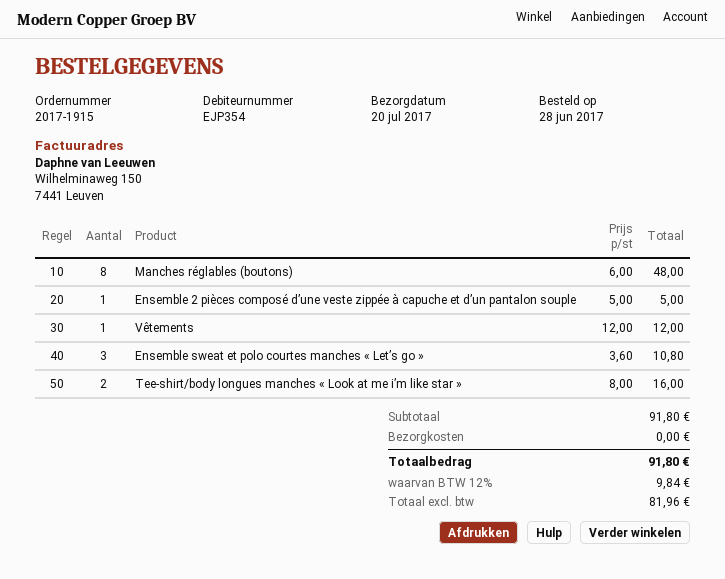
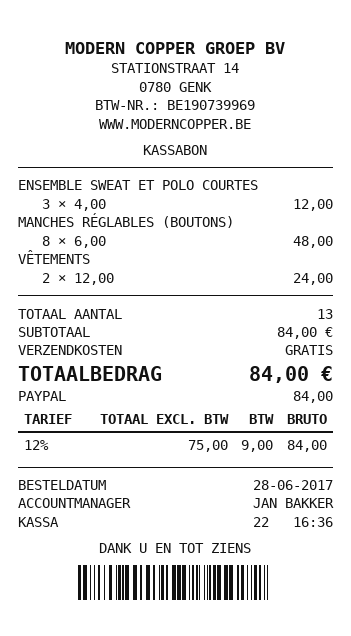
Ensemble 2 pièces composé d’une veste zippée à capuche et d’un pantalon souple: 1 x 5.00 = 5.00 -> none
Vêtements: 1 x 12.00 = 12.00 -> 2 x 12.00 = 24.00
Ensemble sweat et polo courtes manches « Let’s go »: 3 x 3.60 = 10.80 -> 3 x 4.00 = 12.00
Tee-shirt/body longues manches « Look at me i’m like star »: 2 x 8.00 = 16.00 -> none
subtotal: 91.80 -> 84.00
net: 81.96 -> 75.00
tax: 12% = 9.84 -> 12% = 9.00
total: 91.80 -> 84.00

